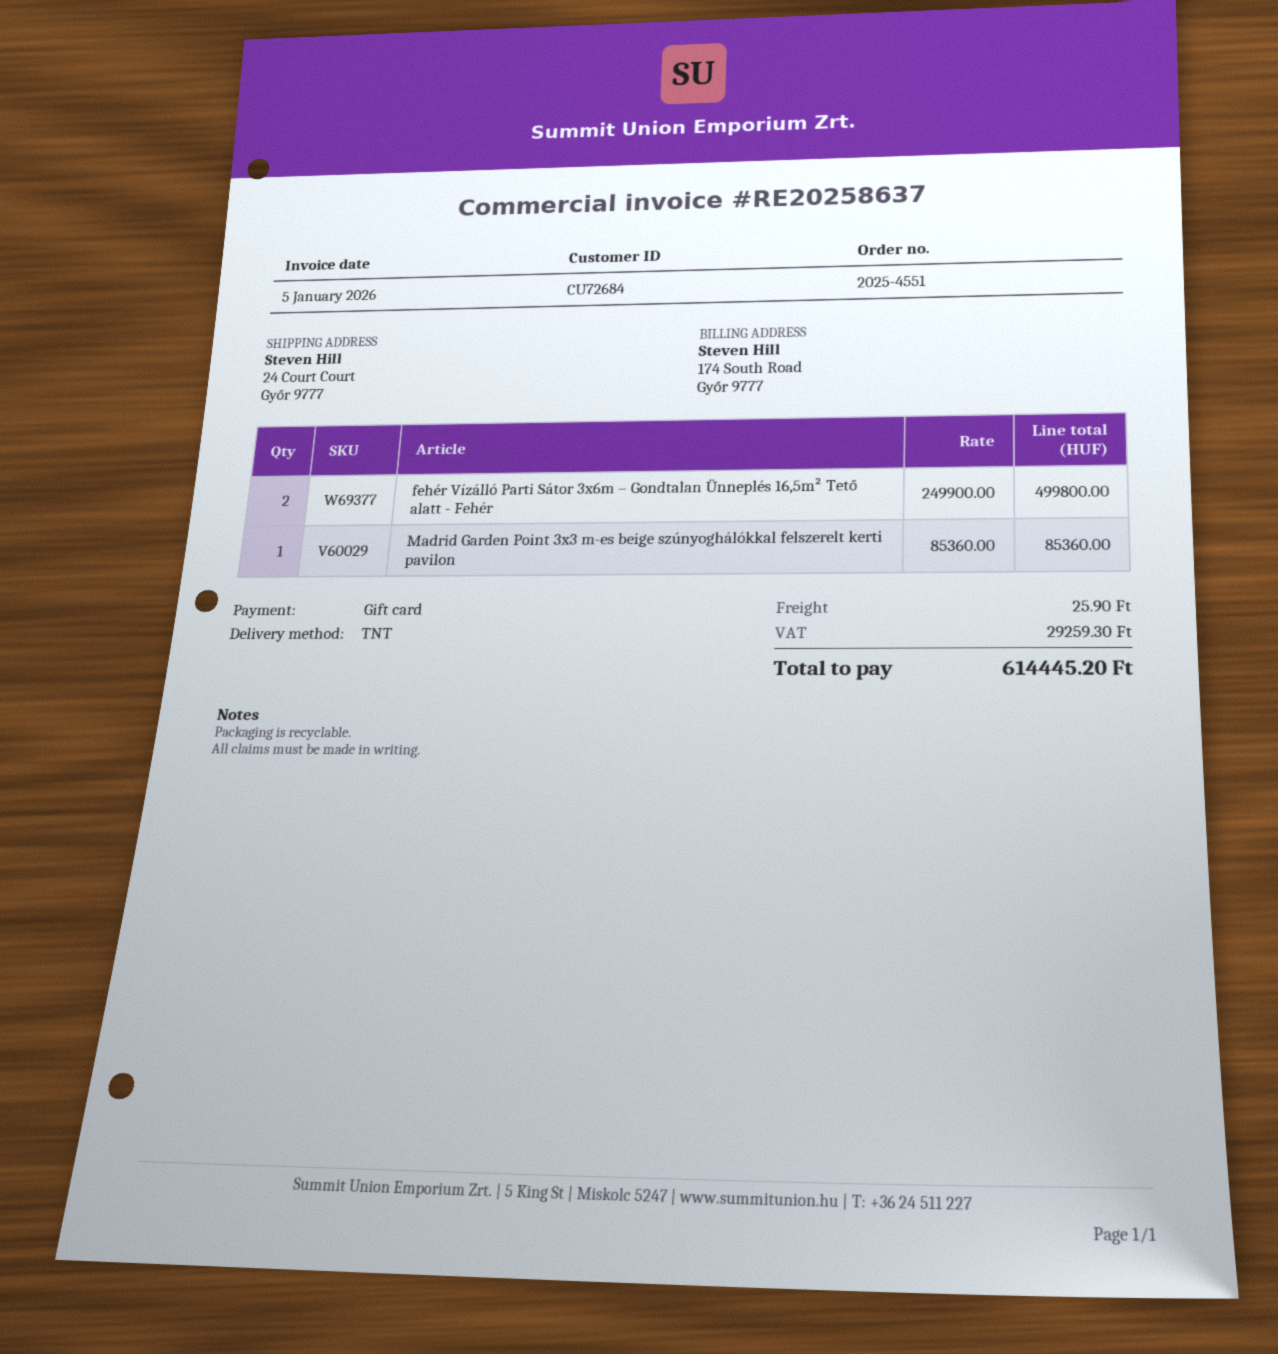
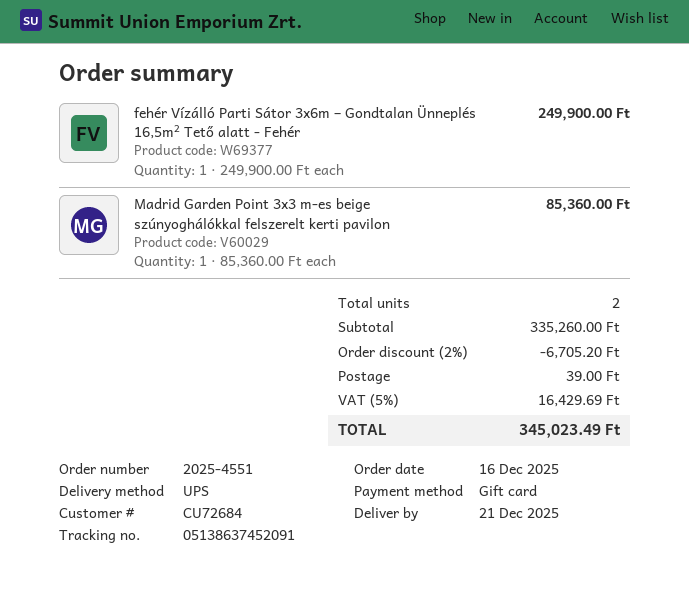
shipping method: TNT -> UPS
fehér Vízálló Parti Sátor 3x6m – Gondtalan Ünneplés 16,5m² Tető alatt - Fehér: 2 x 249900.00 = 499800.00 -> 1 x 249900.00 = 249900.00
discount: none -> 2% = 6705.20
shipping: 25.90 -> 39.00
tax: 29259.30 -> 16429.69
total: 614445.20 -> 345023.49

